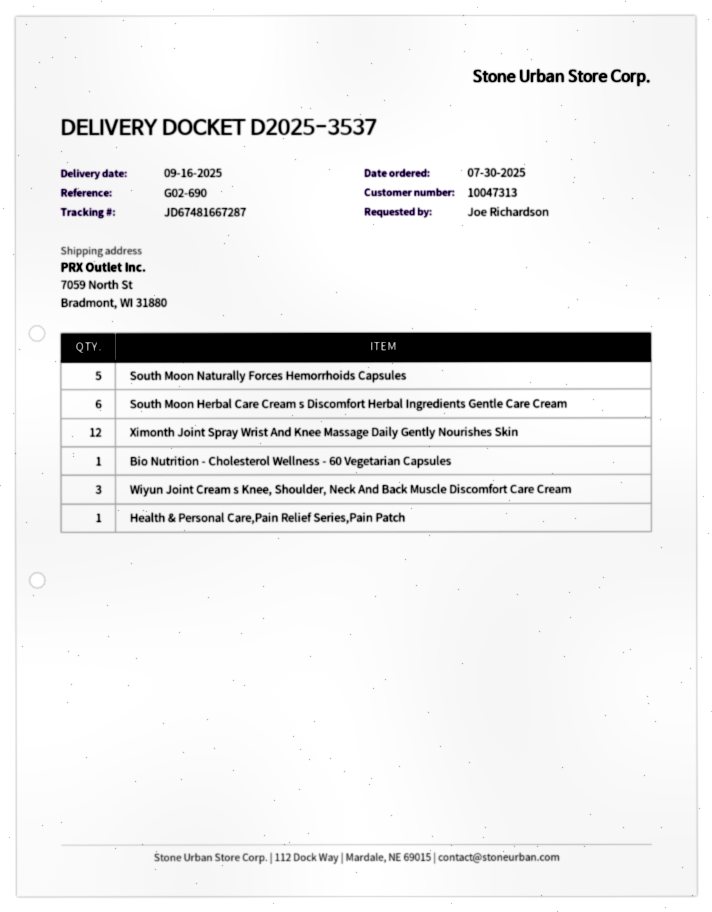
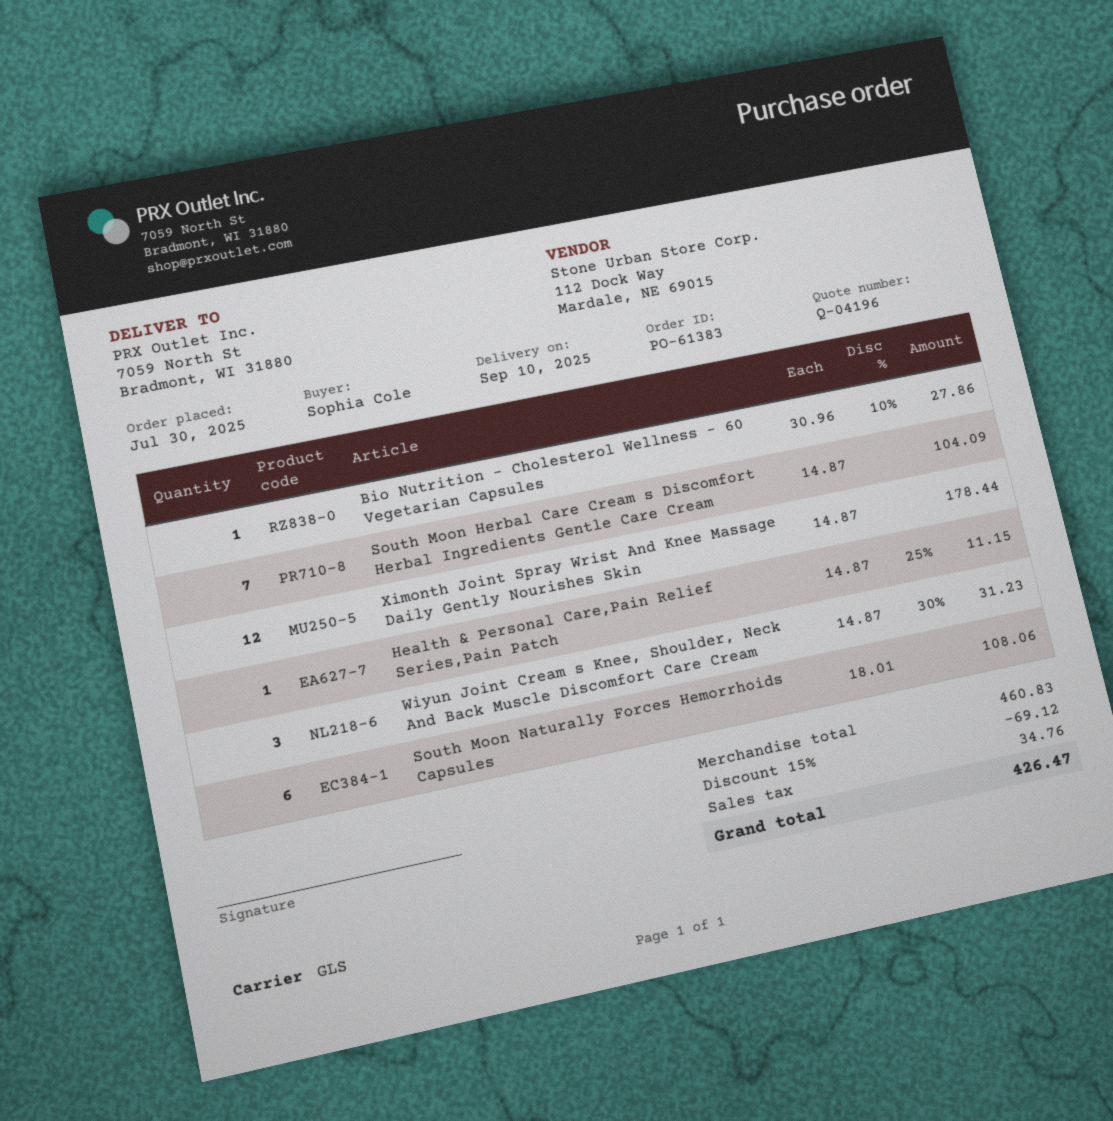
delivery date: 2025-09-16 -> 2025-09-10
ordered by: Joe Richardson -> Sophia Cole
South Moon Naturally Forces Hemorrhoids Capsules: 5 -> 6
South Moon Herbal Care Cream s Discomfort Herbal Ingredients Gentle Care Cream: 6 -> 7

